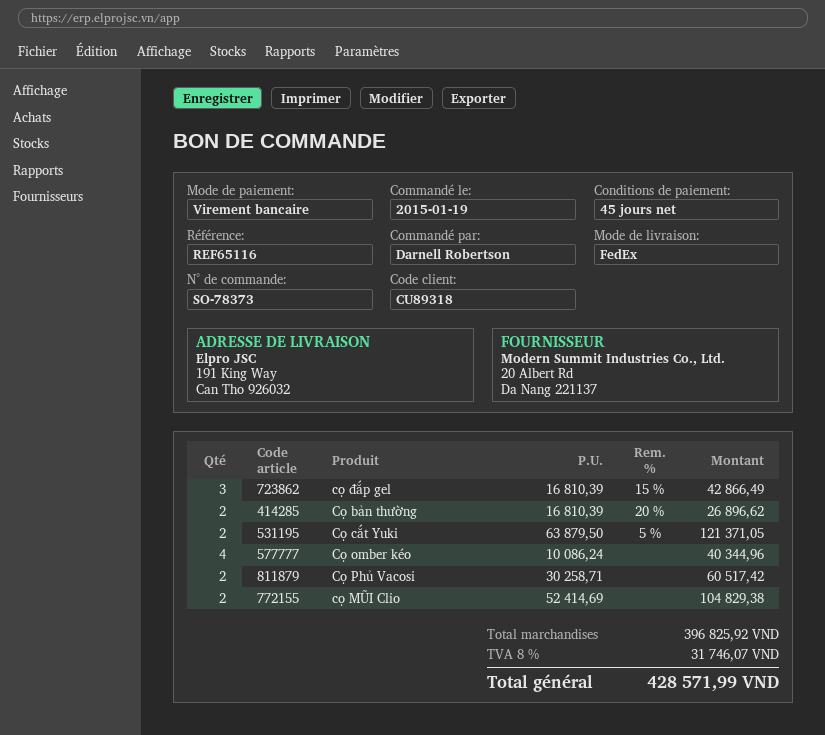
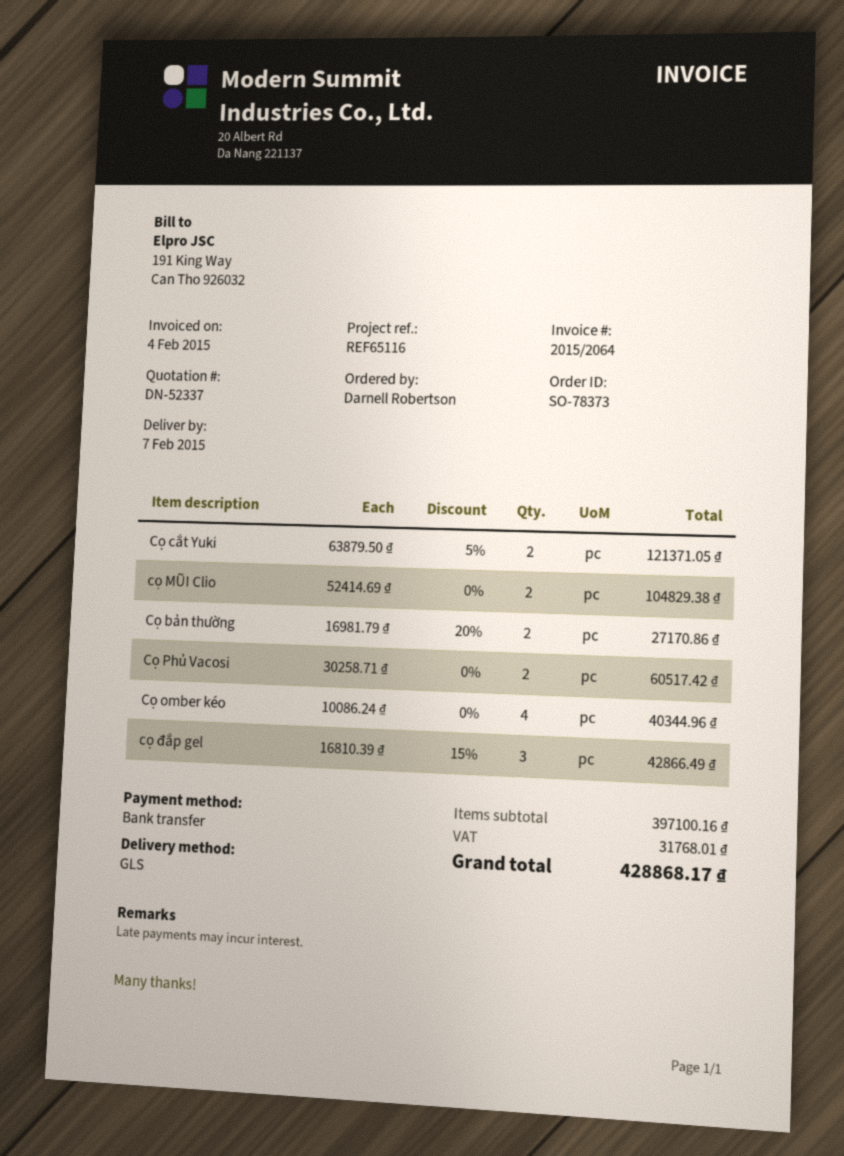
shipping method: FedEx -> GLS
Cọ bản thường: 2 x 16810.39 - 20% = 26896.62 -> 2 x 16981.79 - 20% = 27170.86
subtotal: 396825.92 -> 397100.16
tax: 31746.07 -> 31768.01
total: 428571.99 -> 428868.17

